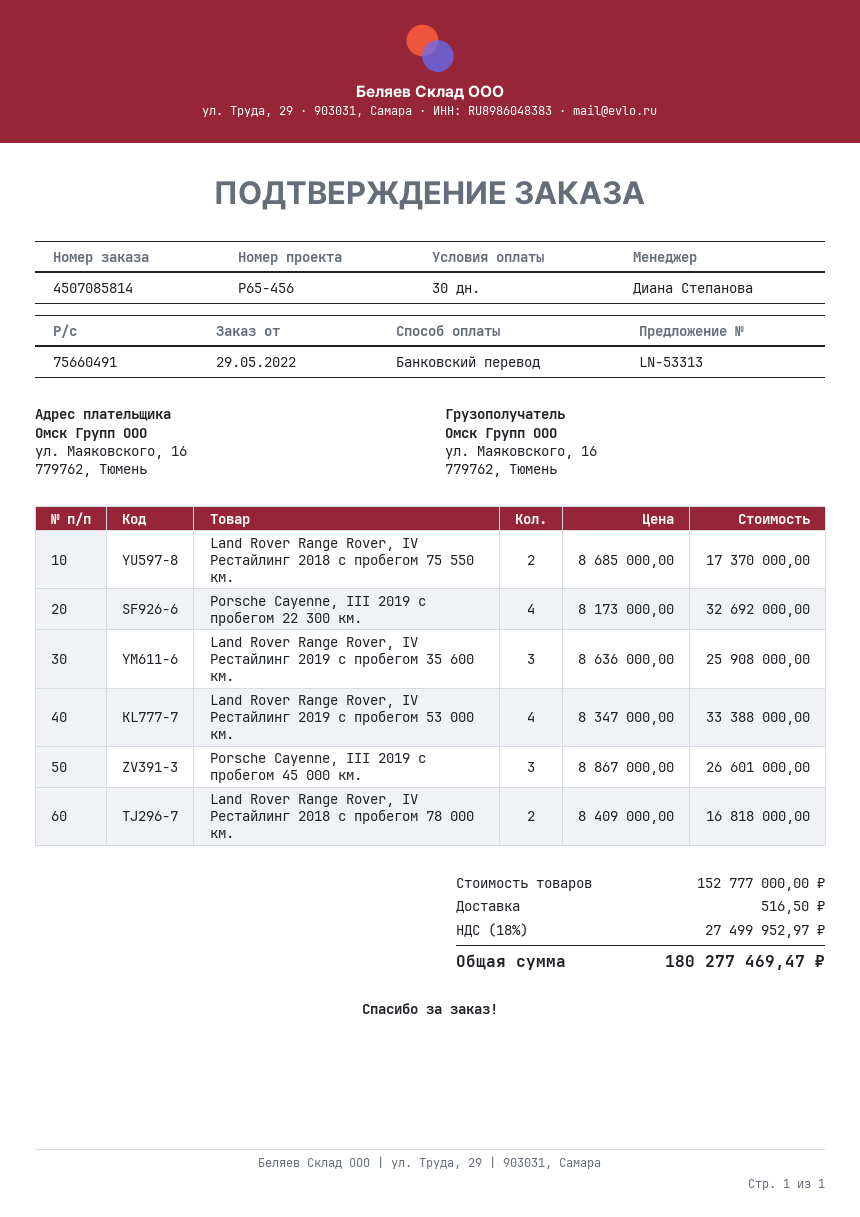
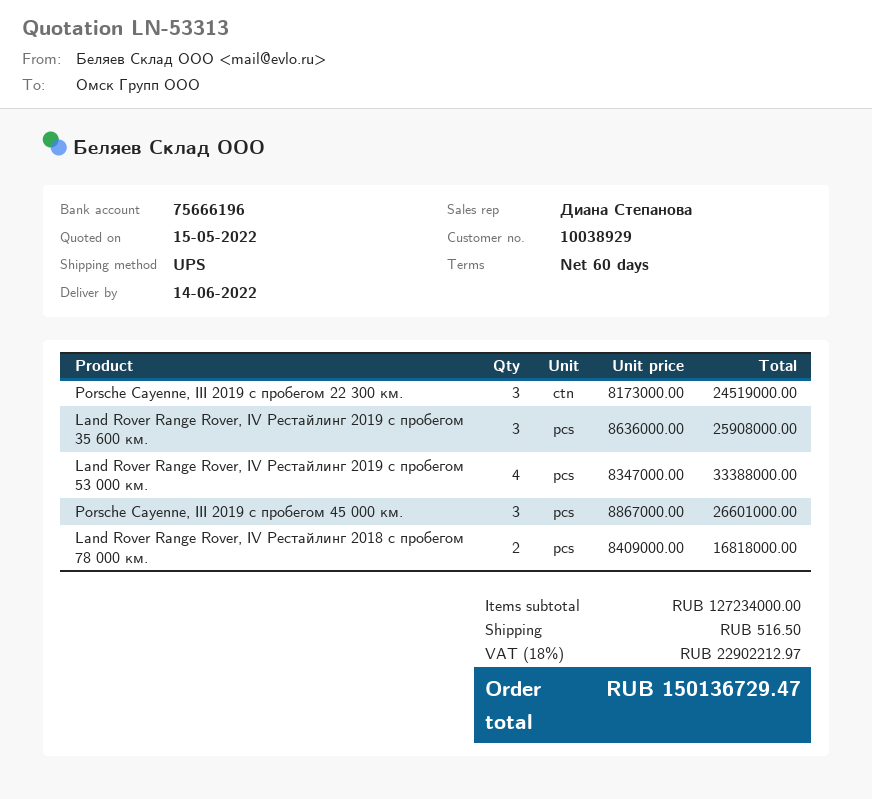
payment terms: 30 days -> 60 days
bank account: 75660491 -> 75666196
Land Rover Range Rover, IV Рестайлинг 2018 с пробегом 75 550 км.: 2 x 8685000.00 = 17370000.00 -> none
Porsche Cayenne, III 2019 с пробегом 22 300 км.: 4 x 8173000.00 = 32692000.00 -> 3 x 8173000.00 = 24519000.00
subtotal: 152777000.00 -> 127234000.00
tax: 18% = 27499952.97 -> 18% = 22902212.97
total: 180277469.47 -> 150136729.47

